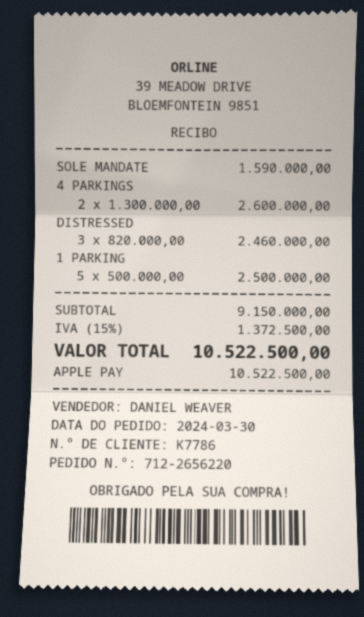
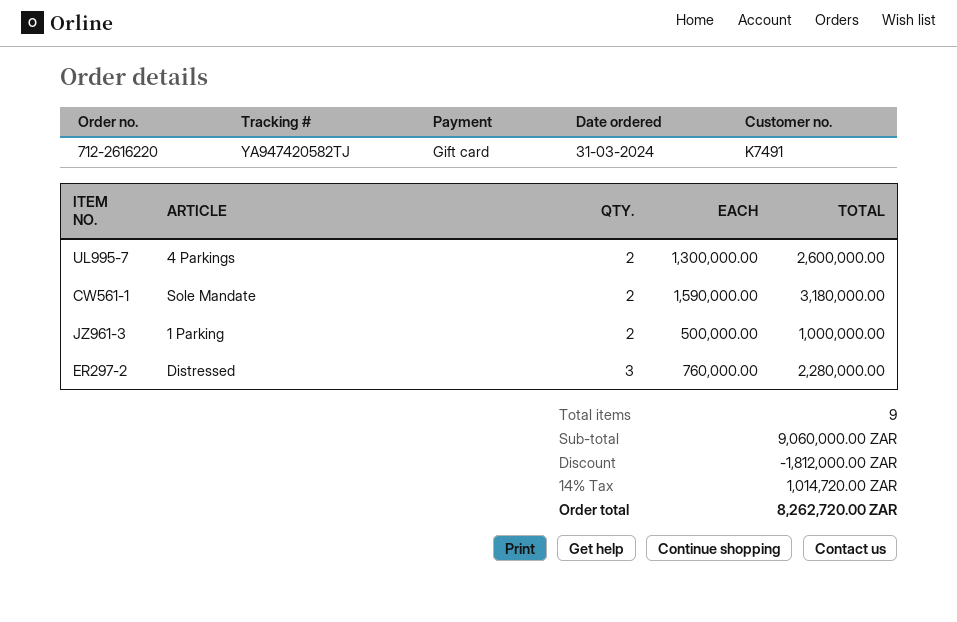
order number: 712-2656220 -> 712-2616220
order date: 2024-03-30 -> 2024-03-31
customer number: K7786 -> K7491
payment method: Apple Pay -> gift card
SOLE MANDATE: 1 x 1590000.00 = 1590000.00 -> 2 x 1590000.00 = 3180000.00
DISTRESSED: 3 x 820000.00 = 2460000.00 -> 3 x 760000.00 = 2280000.00
1 PARKING: 5 x 500000.00 = 2500000.00 -> 2 x 500000.00 = 1000000.00
subtotal: 9150000.00 -> 9060000.00
discount: none -> 1812000.00
tax: 15% = 1372500.00 -> 14% = 1014720.00
total: 10522500.00 -> 8262720.00

